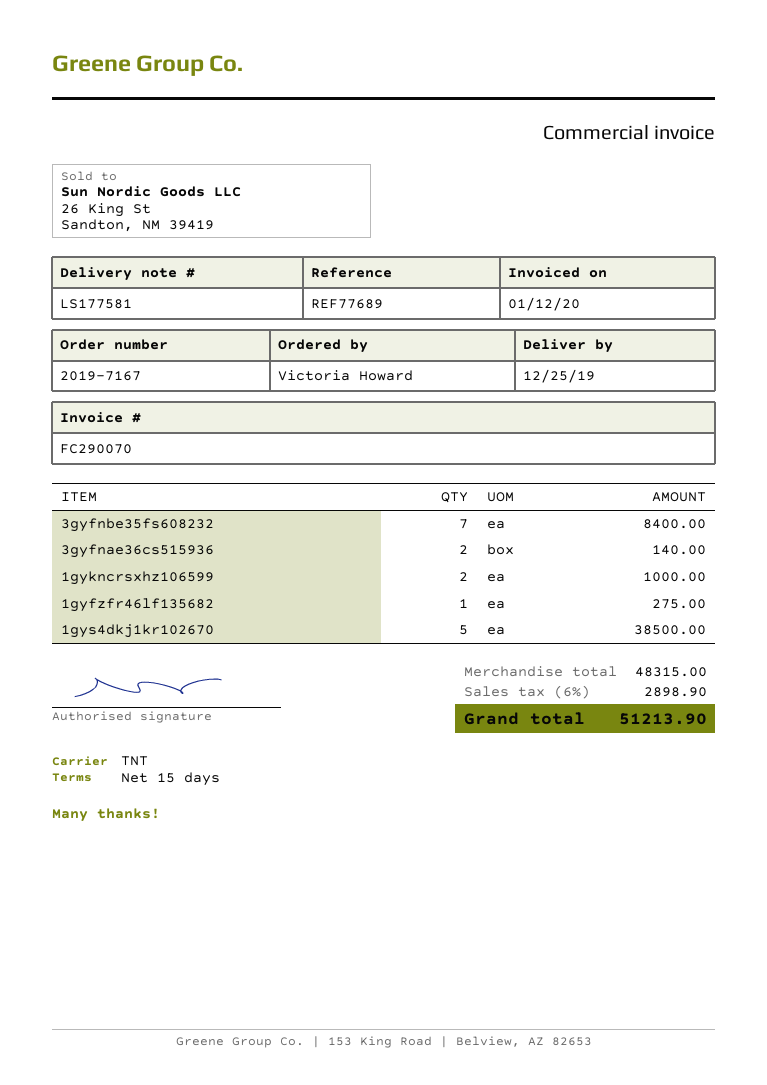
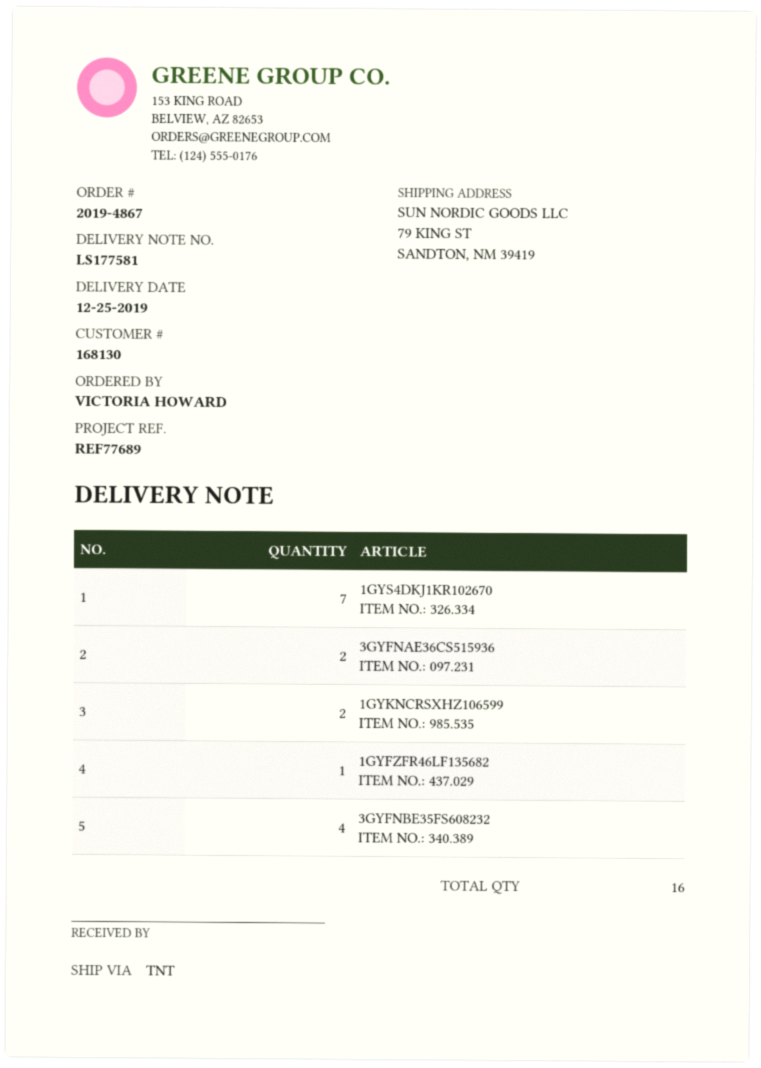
order number: 2019-7167 -> 2019-4867
3gyfnbe35fs608232: 7 -> 4
1gys4dkj1kr102670: 5 -> 7

